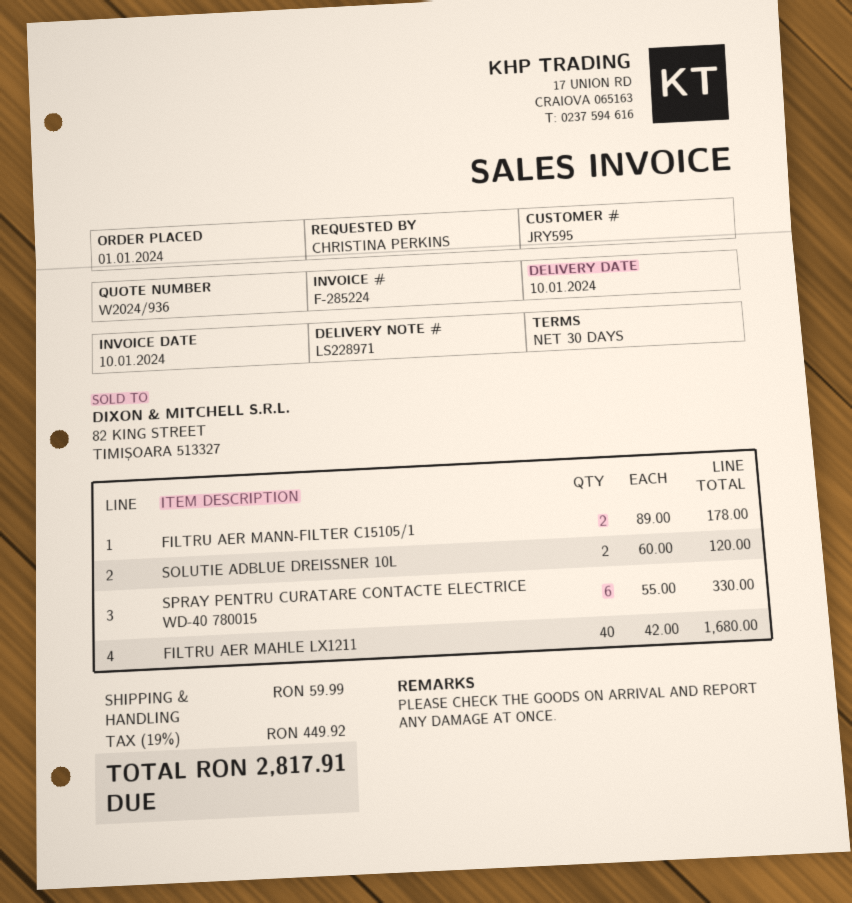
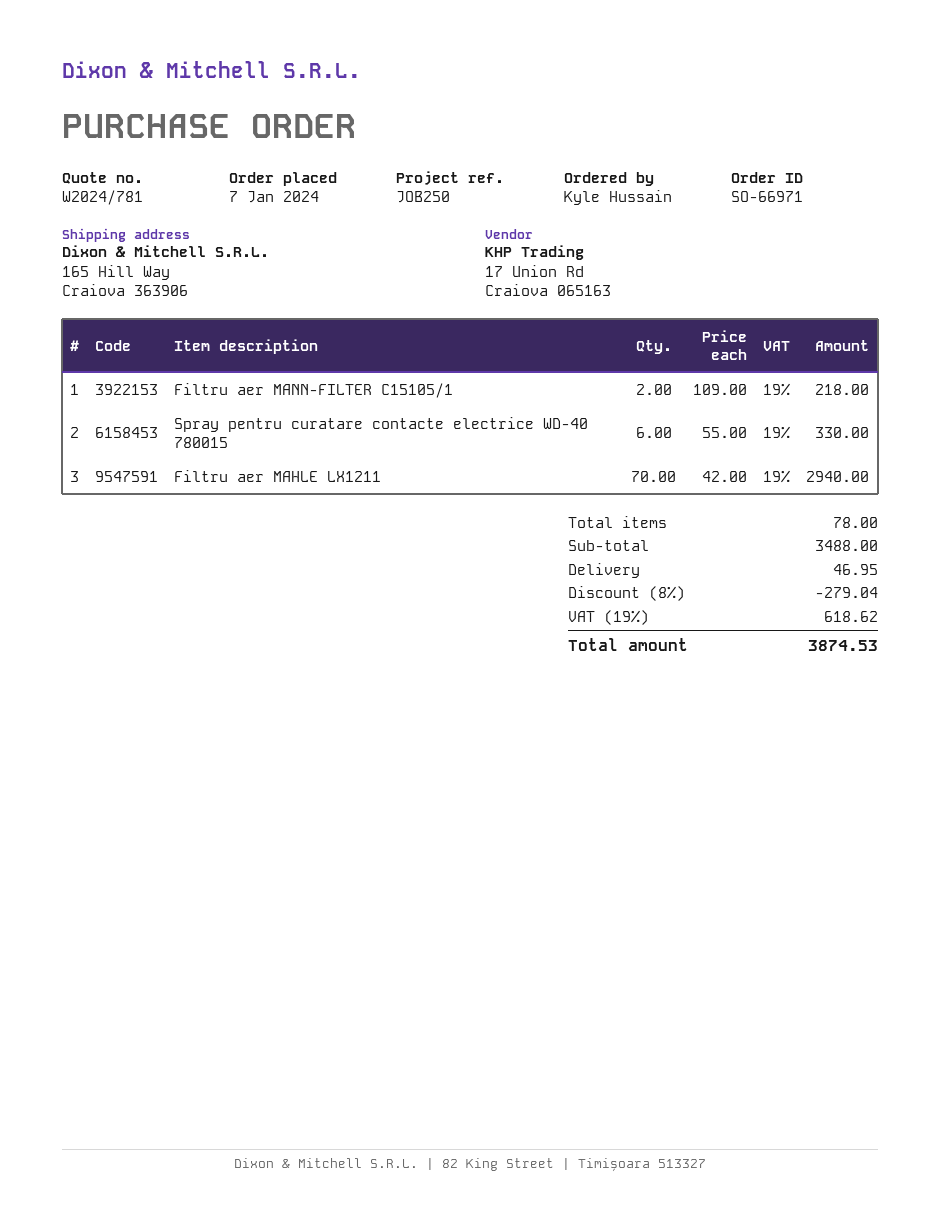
quote number: W2024/936 -> W2024/781
order date: 2024-01-01 -> 2024-01-07
ordered by: CHRISTINA PERKINS -> Kyle Hussain
FILTRU AER MANN-FILTER C15105/1: 2 x 89.00 = 178.00 -> 2 x 109.00 = 218.00
SOLUTIE ADBLUE DREISSNER 10L: 2 x 60.00 = 120.00 -> none
FILTRU AER MAHLE LX1211: 40 x 42.00 = 1680.00 -> 70 x 42.00 = 2940.00
discount: none -> 8% = 279.04
shipping: 59.99 -> 46.95
tax: 19% = 449.92 -> 19% = 618.62
total: 2817.91 -> 3874.53

